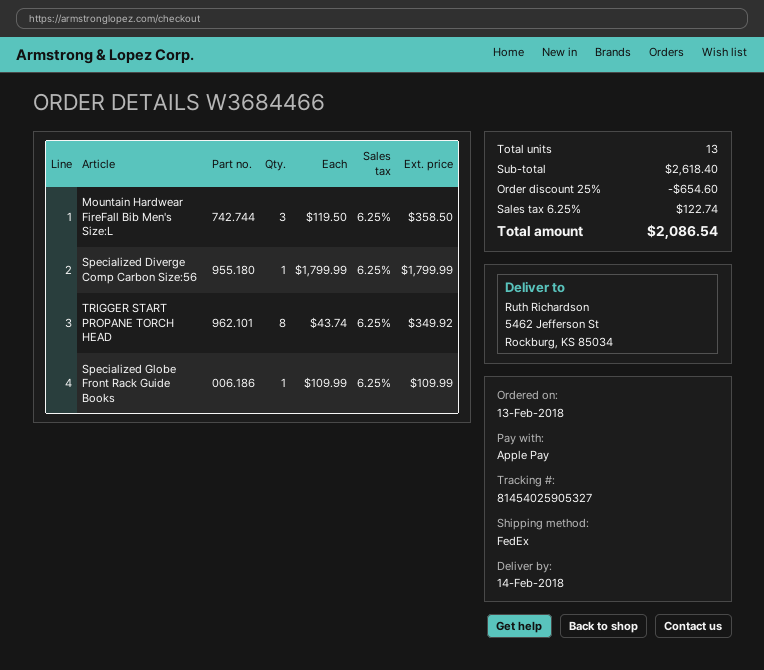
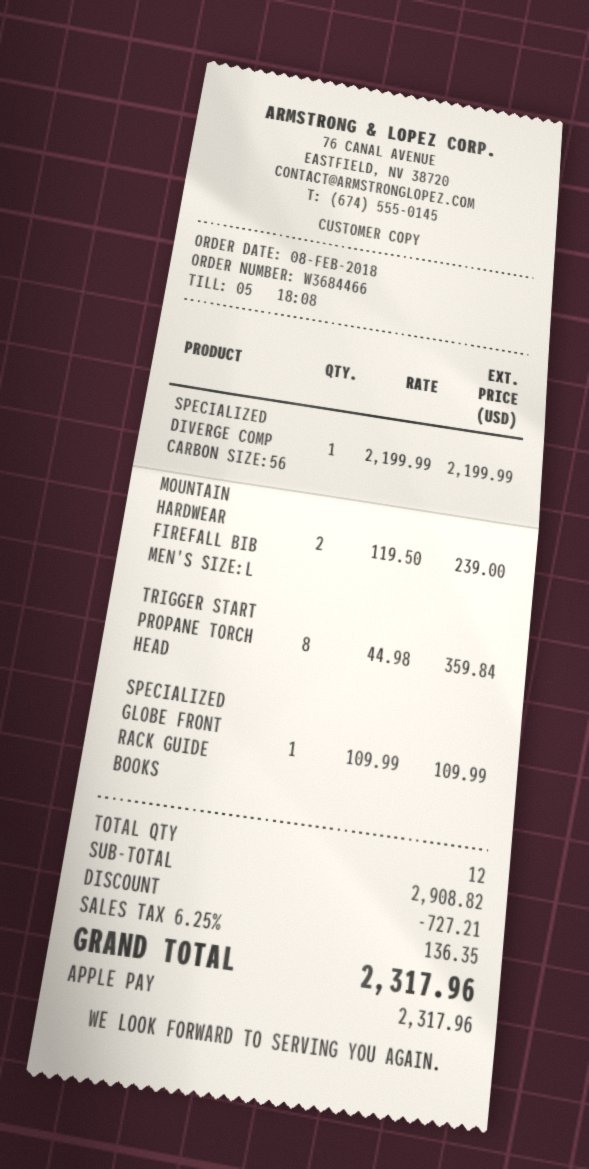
order date: 2018-02-13 -> 2018-02-08
Mountain Hardwear FireFall Bib Men's Size:L: 3 x 119.50 = 358.50 -> 2 x 119.50 = 239.00
Specialized Diverge Comp Carbon Size:56: 1 x 1799.99 = 1799.99 -> 1 x 2199.99 = 2199.99
TRIGGER START PROPANE TORCH HEAD: 8 x 43.74 = 349.92 -> 8 x 44.98 = 359.84
total quantity: 13 -> 12
subtotal: 2618.40 -> 2908.82
discount: 654.60 -> 727.21
tax: 6.25% = 122.74 -> 6.25% = 136.35
total: 2086.54 -> 2317.96

